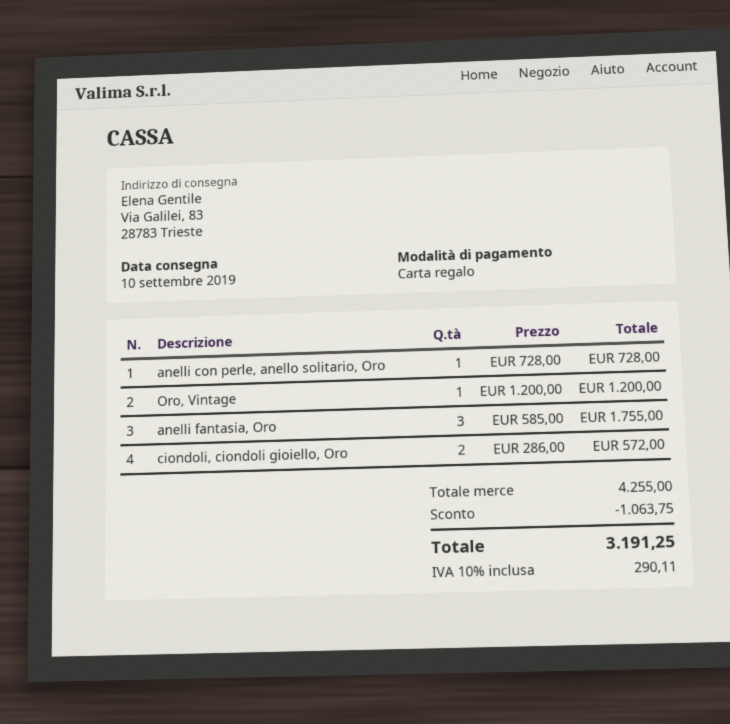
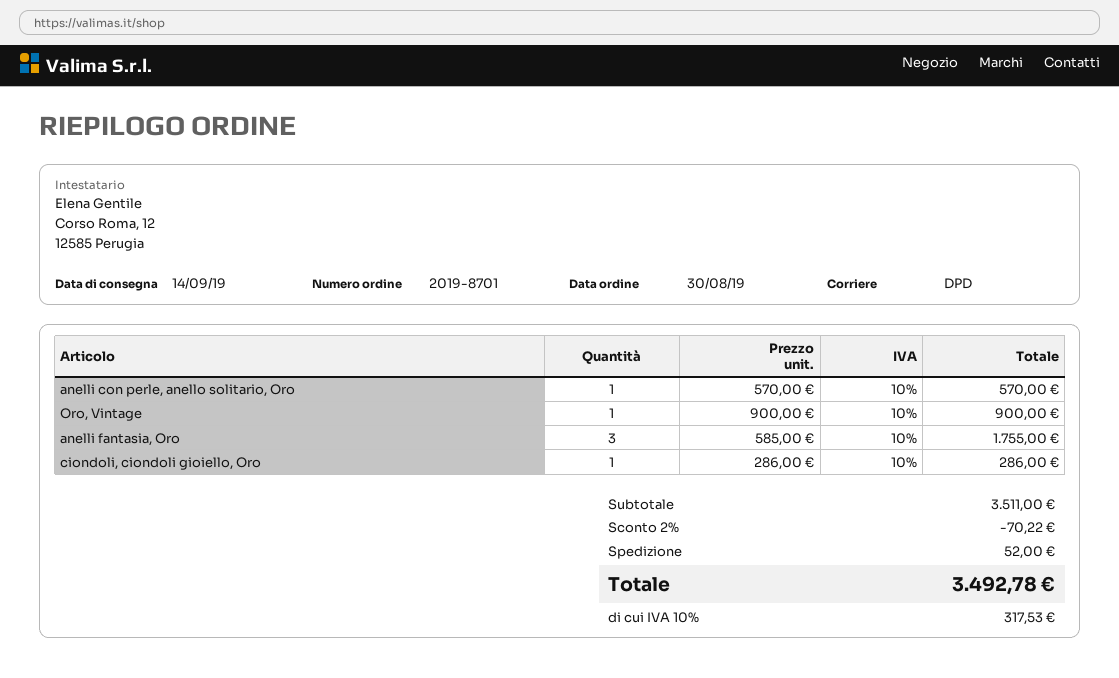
delivery date: 2019-09-10 -> 2019-09-14
anelli con perle, anello solitario, Oro: 1 x 728.00 = 728.00 -> 1 x 570.00 = 570.00
Oro, Vintage: 1 x 1200.00 = 1200.00 -> 1 x 900.00 = 900.00
ciondoli, ciondoli gioiello, Oro: 2 x 286.00 = 572.00 -> 1 x 286.00 = 286.00
subtotal: 4255.00 -> 3511.00
discount: 1063.75 -> 70.22
shipping: none -> 52.00
tax: 10% = 290.11 -> 10% = 317.53
total: 3191.25 -> 3492.78

